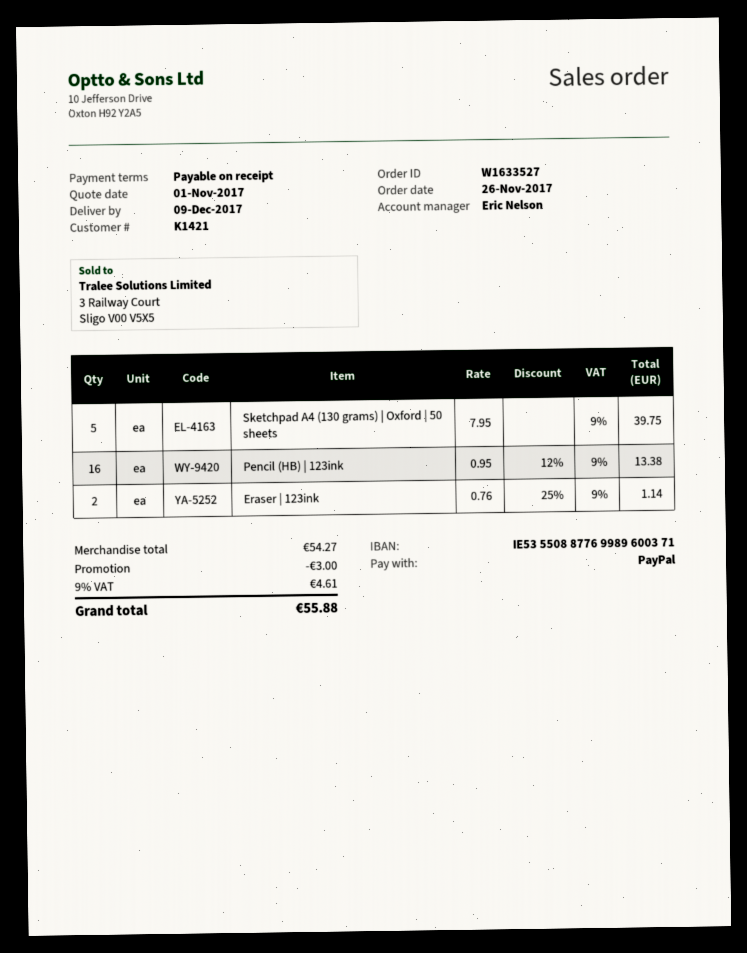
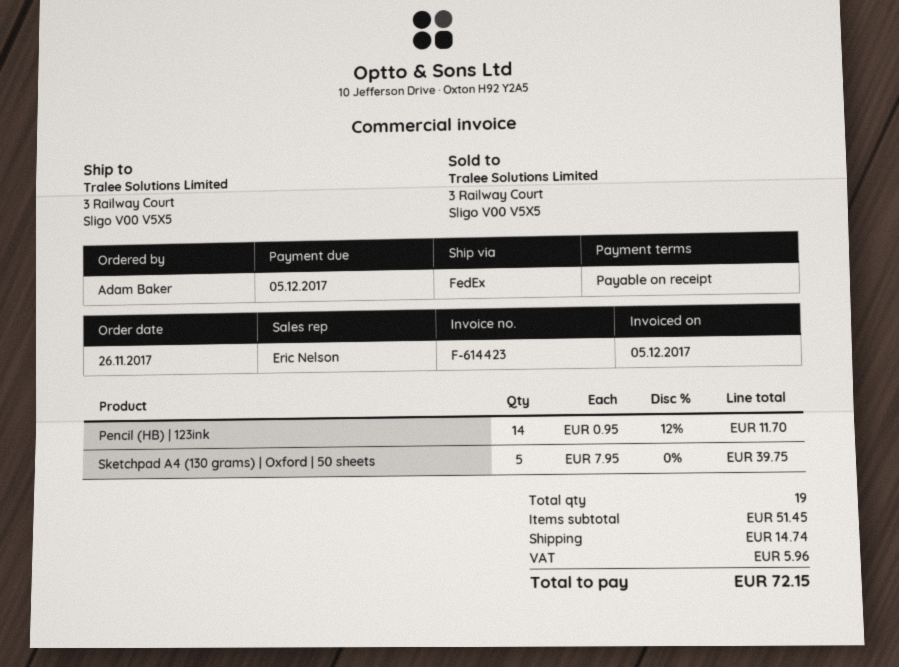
Pencil (HB) | 123ink: 16 x 0.95 - 12% = 13.38 -> 14 x 0.95 - 12% = 11.70
Eraser | 123ink: 2 x 0.76 - 25% = 1.14 -> none
subtotal: 54.27 -> 51.45
discount: 3.00 -> none
shipping: none -> 14.74
tax: 4.61 -> 5.96
total: 55.88 -> 72.15

